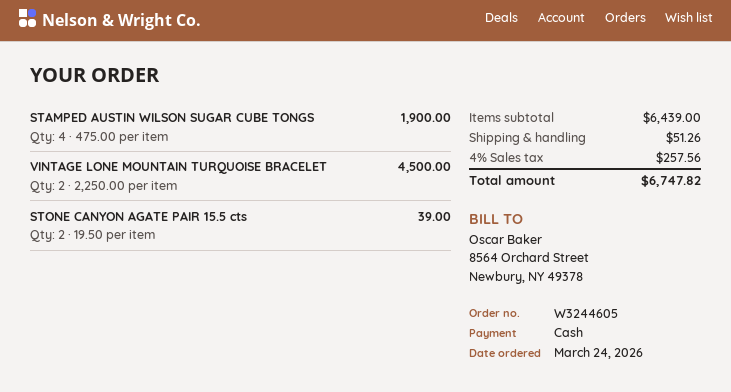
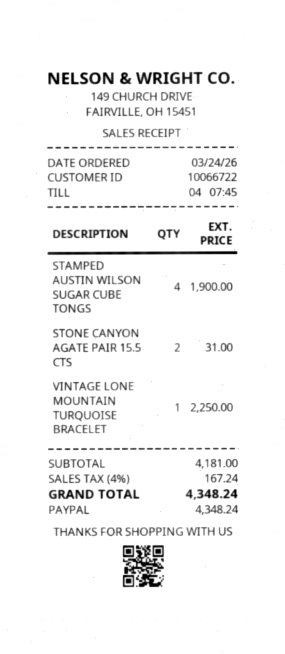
payment method: cash -> PayPal
VINTAGE LONE MOUNTAIN TURQUOISE BRACELET: 2 for 4500.00 -> 1 for 2250.00
STONE CANYON AGATE PAIR 15.5 cts: 2 for 39.00 -> 2 for 31.00
subtotal: 6439.00 -> 4181.00
shipping: 51.26 -> none
tax: 4% = 257.56 -> 4% = 167.24
total: 6747.82 -> 4348.24

